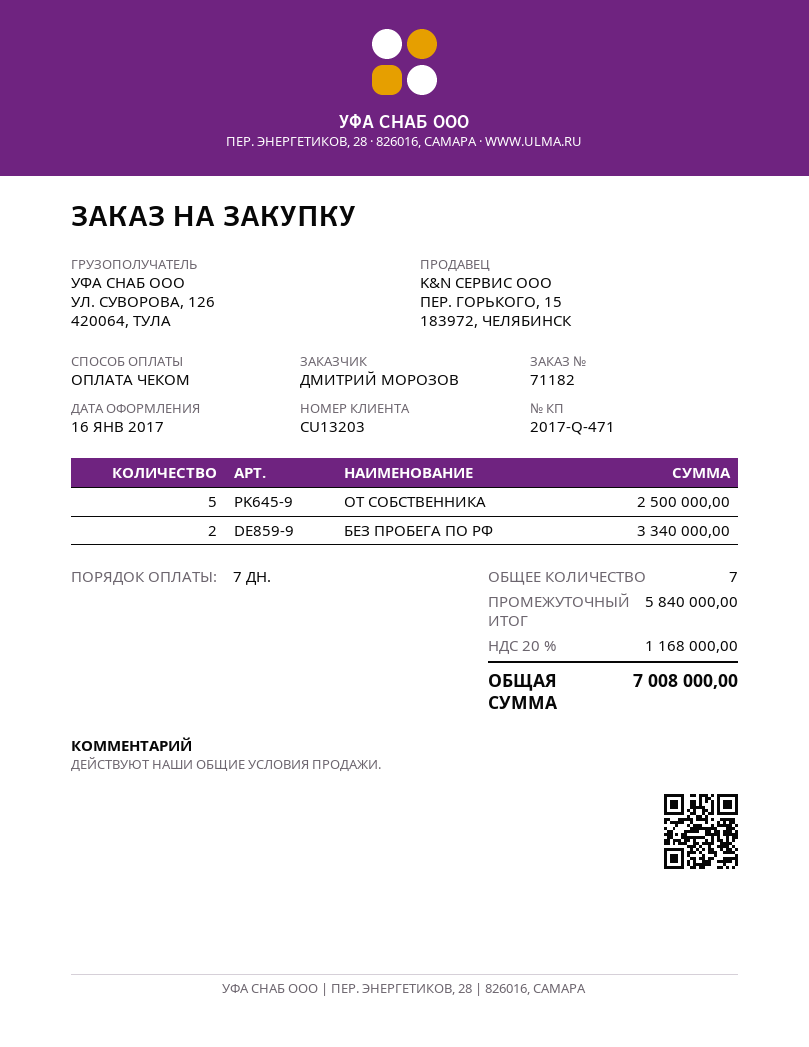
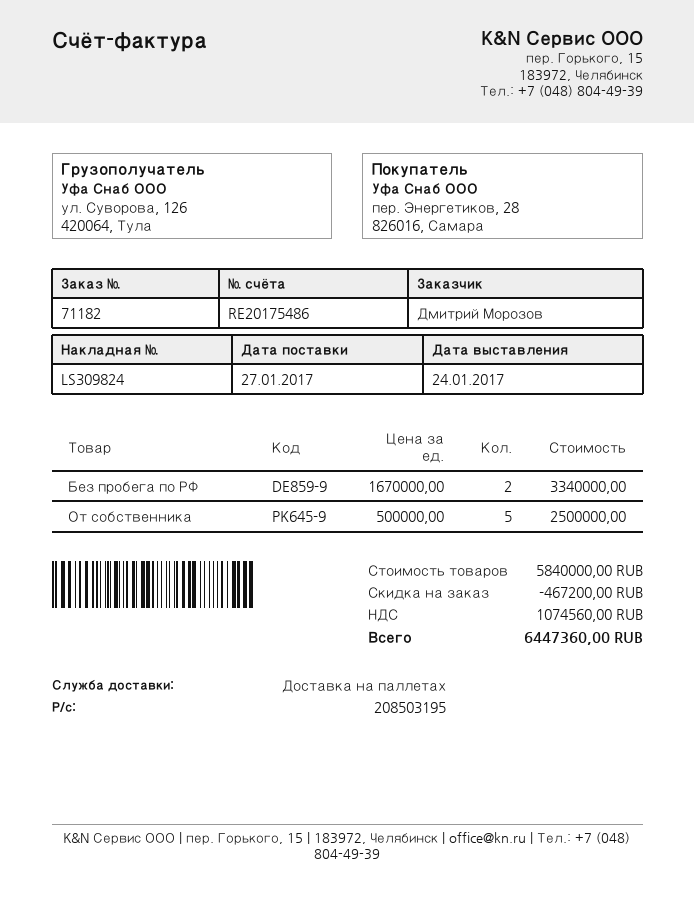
discount: none -> 467200.00
tax: 1168000.00 -> 1074560.00
total: 7008000.00 -> 6447360.00

